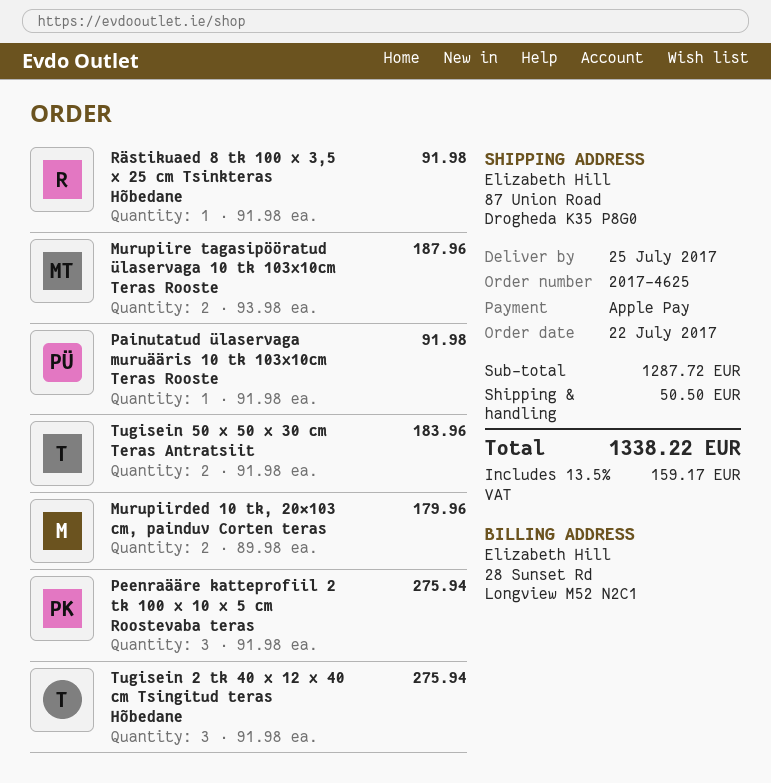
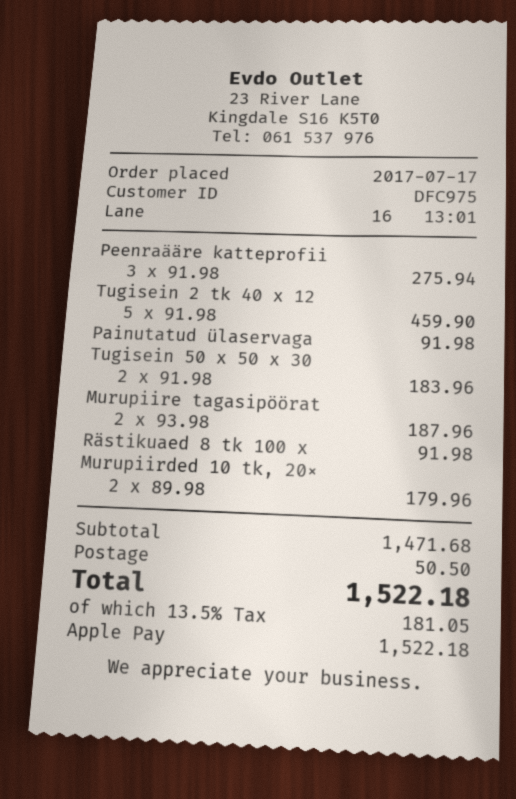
order date: 2017-07-22 -> 2017-07-17
Tugisein 2 tk 40 x 12 x 40 cm Tsingitud teras Hõbedane: 3 x 91.98 = 275.94 -> 5 x 91.98 = 459.90
subtotal: 1287.72 -> 1471.68
tax: 13.5% = 159.17 -> 13.5% = 181.05
total: 1338.22 -> 1522.18

